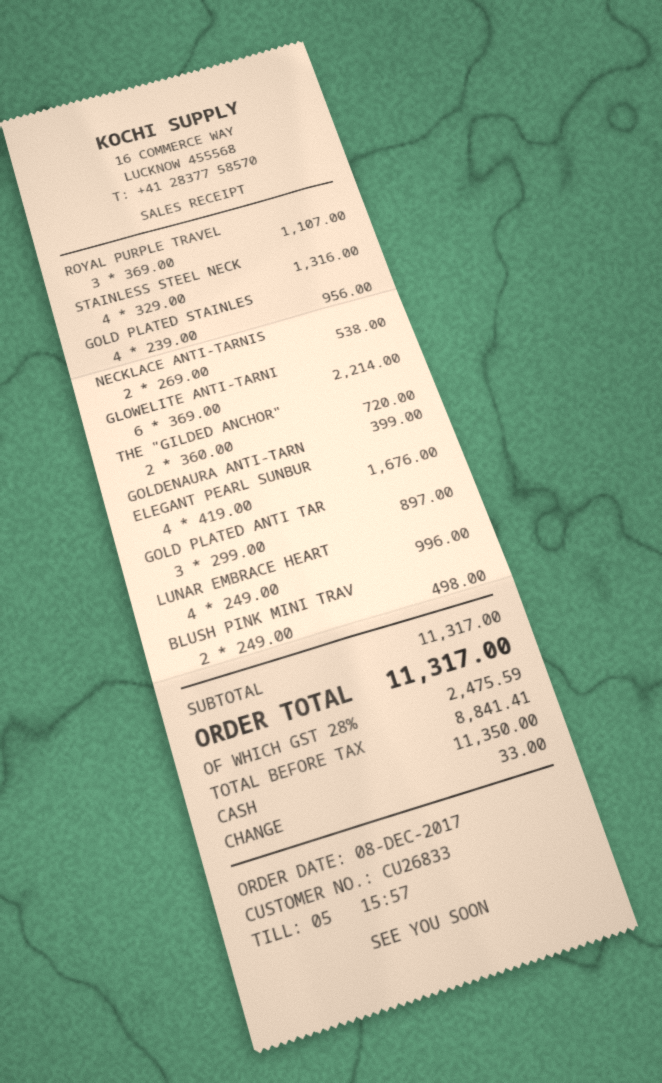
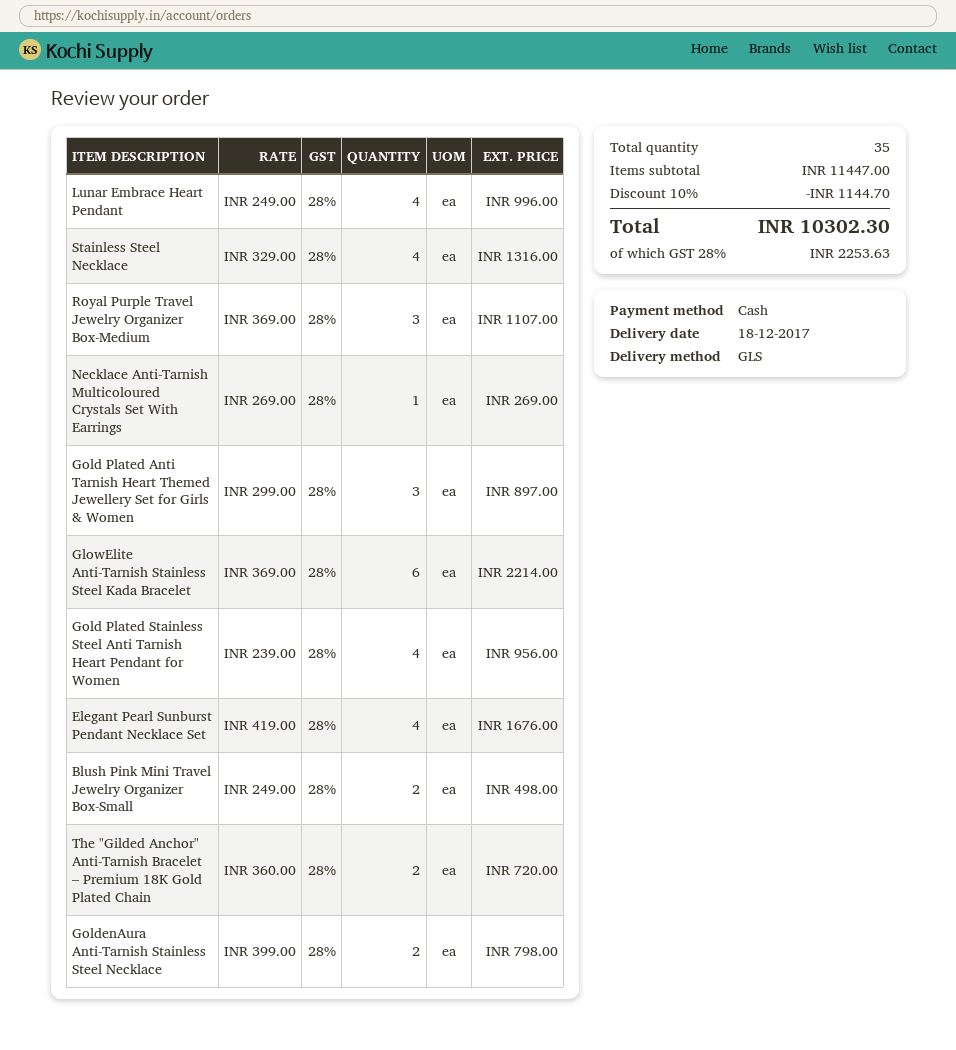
NECKLACE ANTI-TARNIS: 2 x 269.00 = 538.00 -> 1 x 269.00 = 269.00
GOLDENAURA ANTI-TARN: 1 x 399.00 = 399.00 -> 2 x 399.00 = 798.00
subtotal: 11317.00 -> 11447.00
discount: none -> 10% = 1144.70
tax: 28% = 2475.59 -> 28% = 2253.63
total: 11317.00 -> 10302.30

